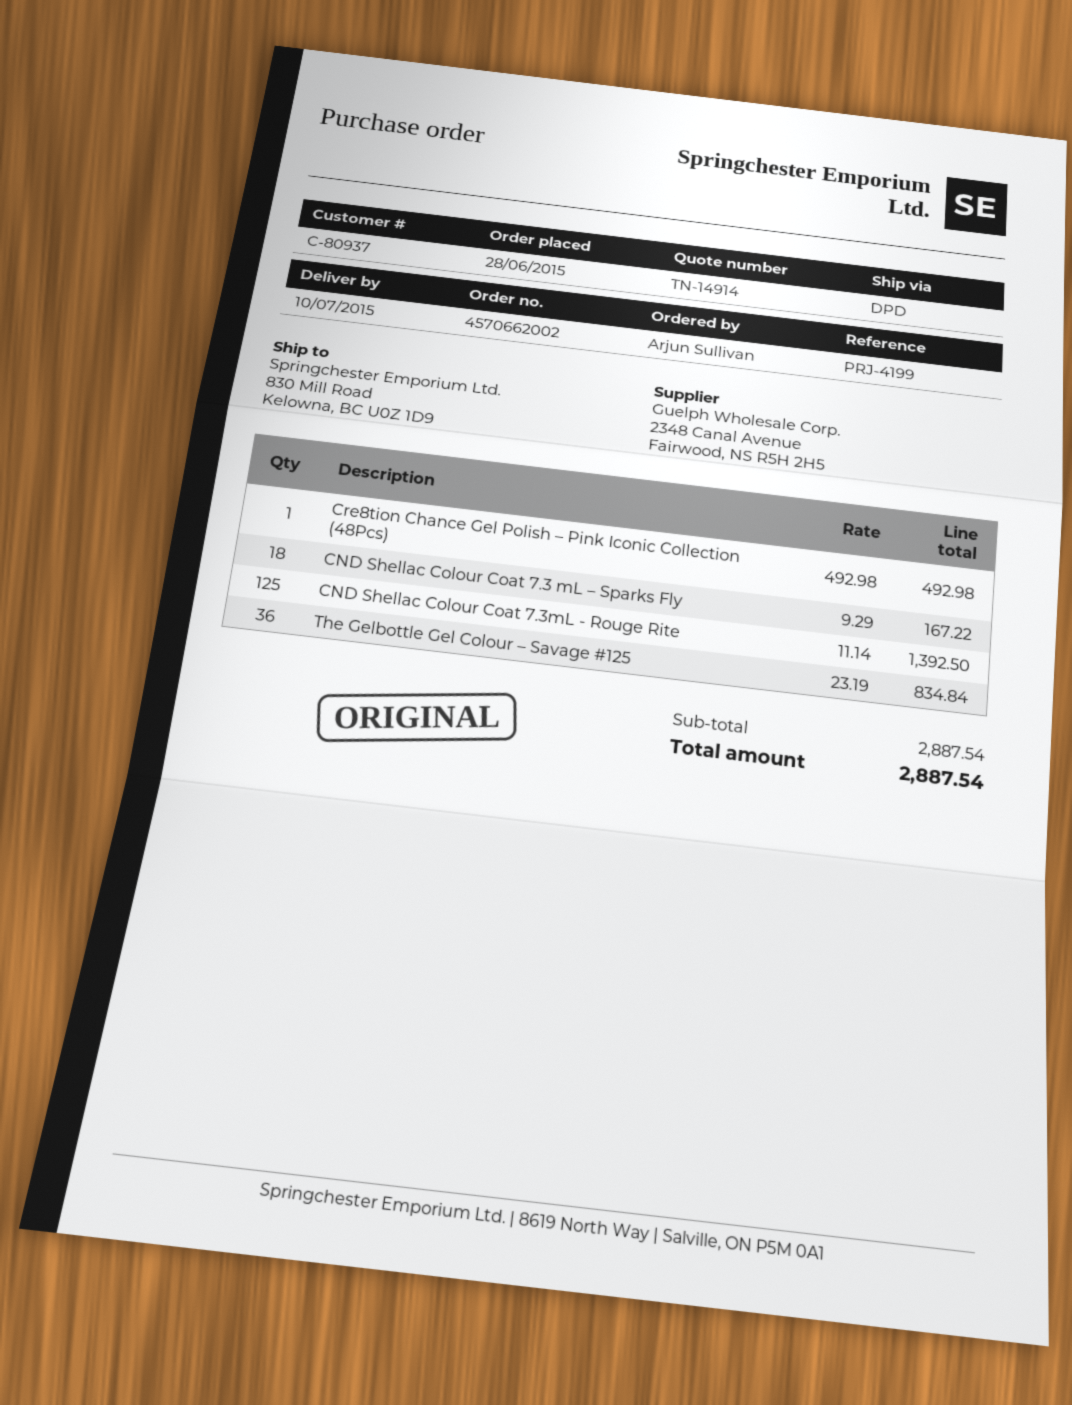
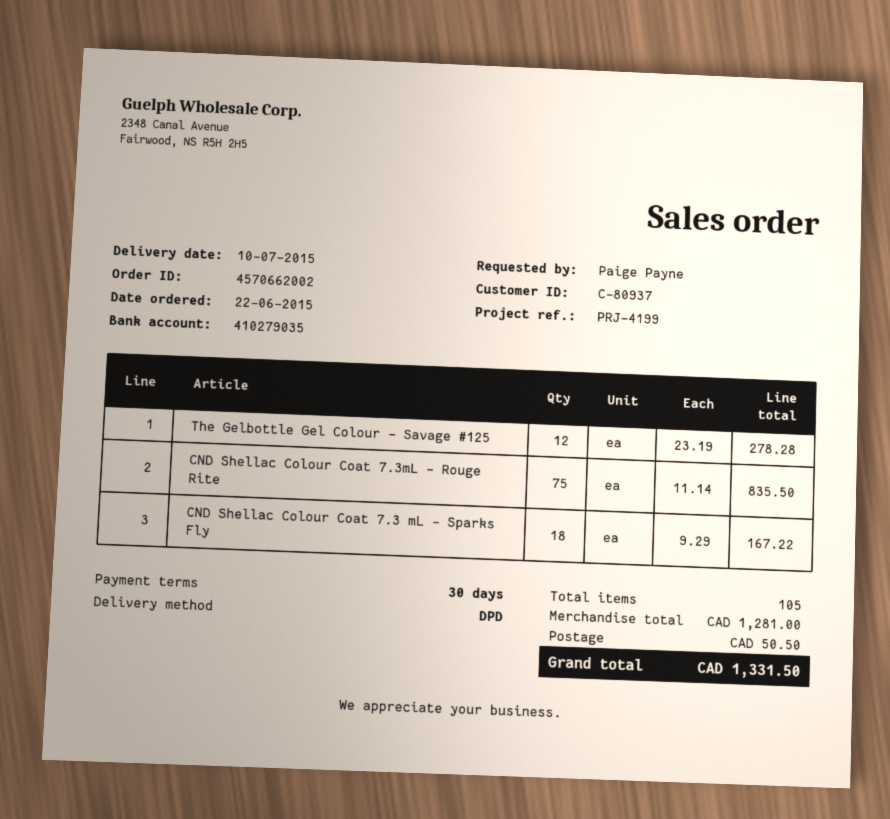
order date: 2015-06-28 -> 2015-06-22
ordered by: Arjun Sullivan -> Paige Payne
Cre8tion Chance Gel Polish – Pink Iconic Collection (48Pcs): 1 x 492.98 = 492.98 -> none
CND Shellac Colour Coat 7.3mL - Rouge Rite: 125 x 11.14 = 1392.50 -> 75 x 11.14 = 835.50
The Gelbottle Gel Colour – Savage #125: 36 x 23.19 = 834.84 -> 12 x 23.19 = 278.28
subtotal: 2887.54 -> 1281.00
shipping: none -> 50.50
total: 2887.54 -> 1331.50

